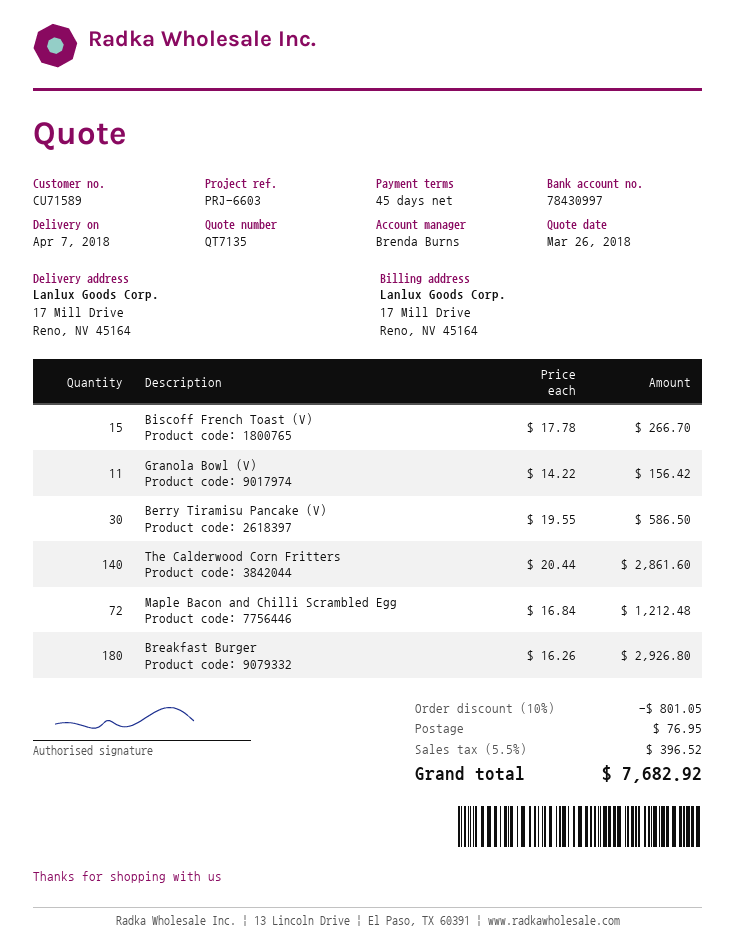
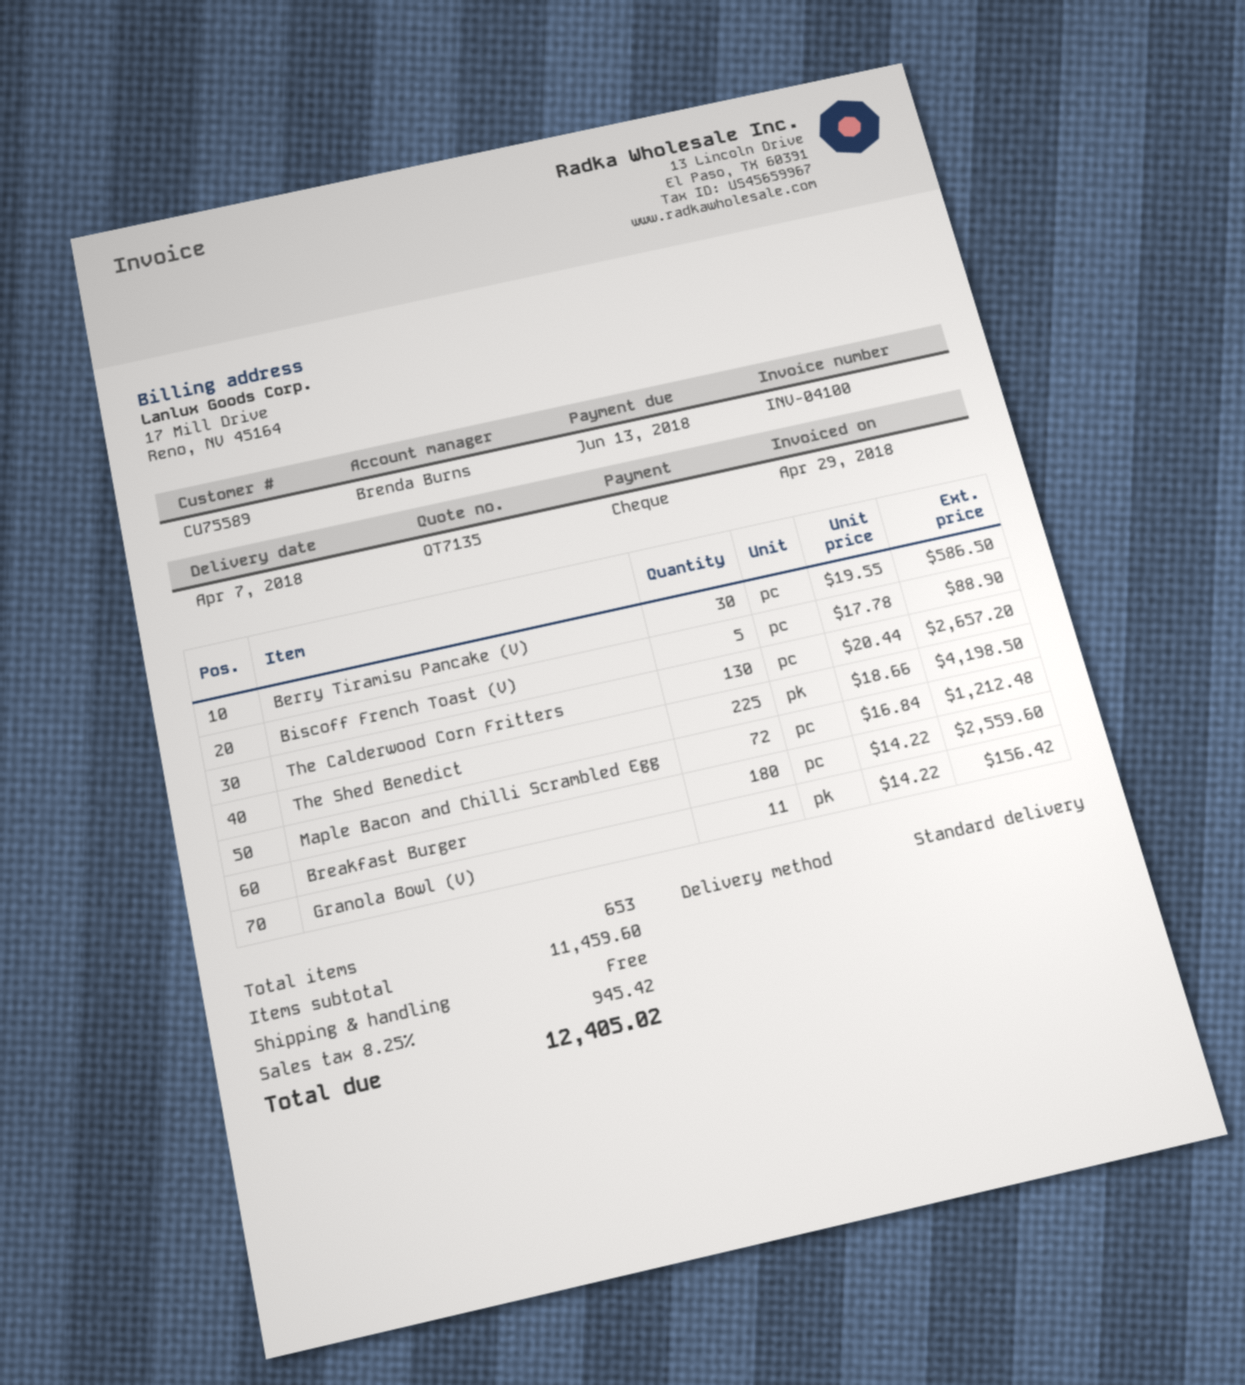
customer number: CU71589 -> CU75589
Biscoff French Toast (V): 15 x 17.78 = 266.70 -> 5 x 17.78 = 88.90
The Calderwood Corn Fritters: 140 x 20.44 = 2861.60 -> 130 x 20.44 = 2657.20
Breakfast Burger: 180 x 16.26 = 2926.80 -> 180 x 14.22 = 2559.60
The Shed Benedict: none -> 225 x 18.66 = 4198.50
discount: 10% = 801.05 -> none
shipping: 76.95 -> 0.00
tax: 5.5% = 396.52 -> 8.25% = 945.42
total: 7682.92 -> 12405.02

